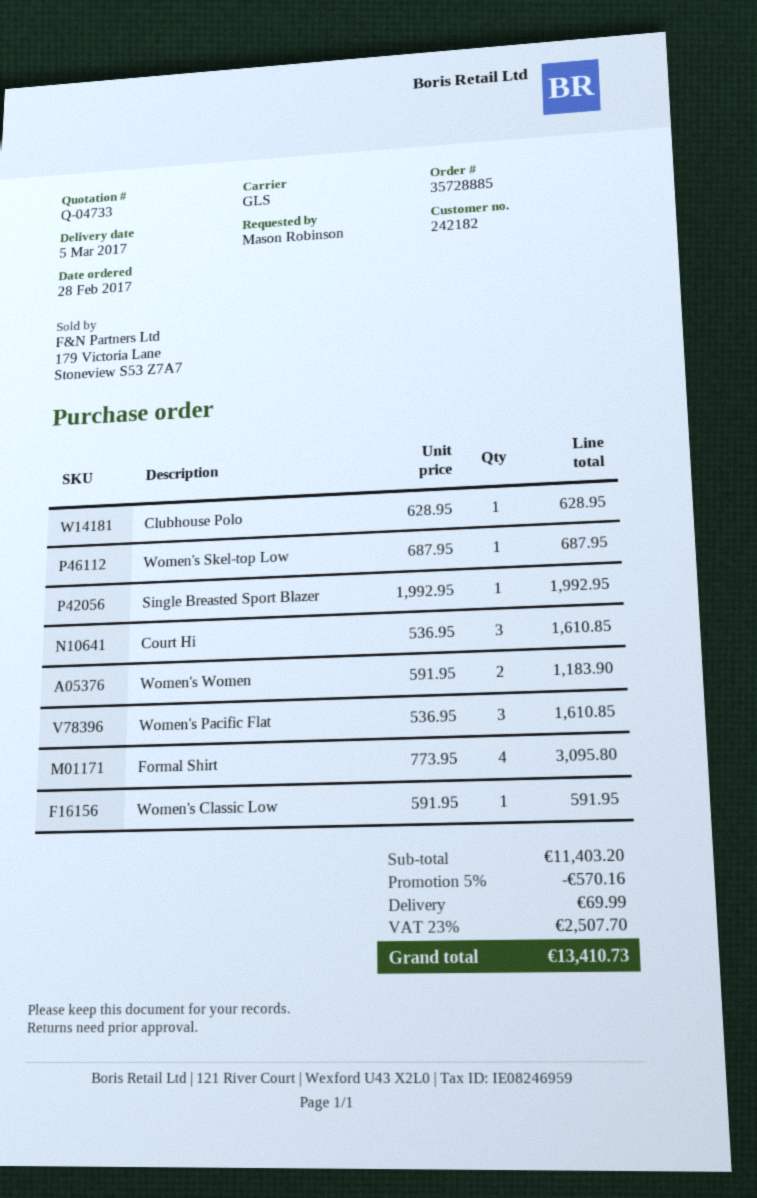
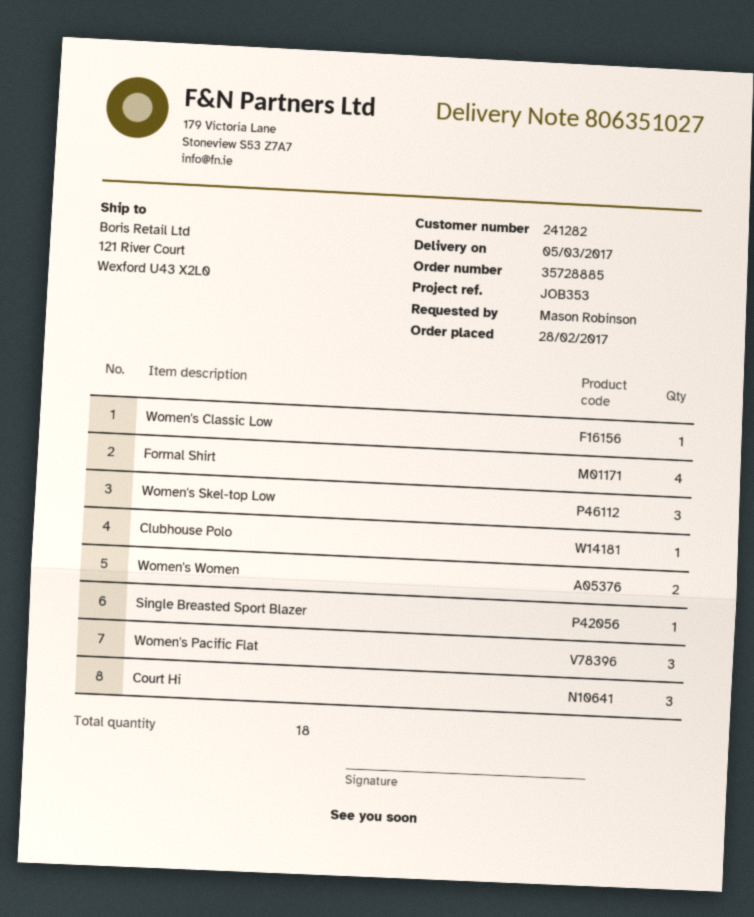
customer number: 242182 -> 241282
Women's Skel-top Low: 1 -> 3

